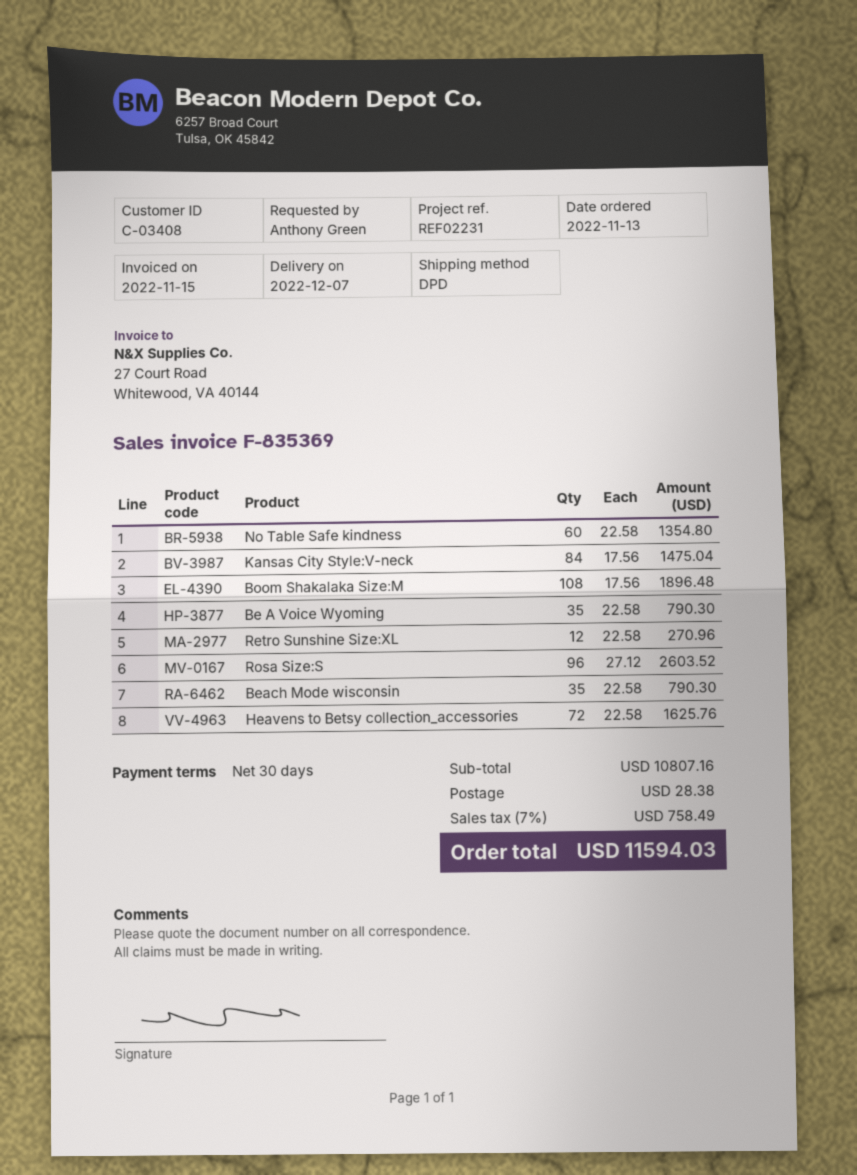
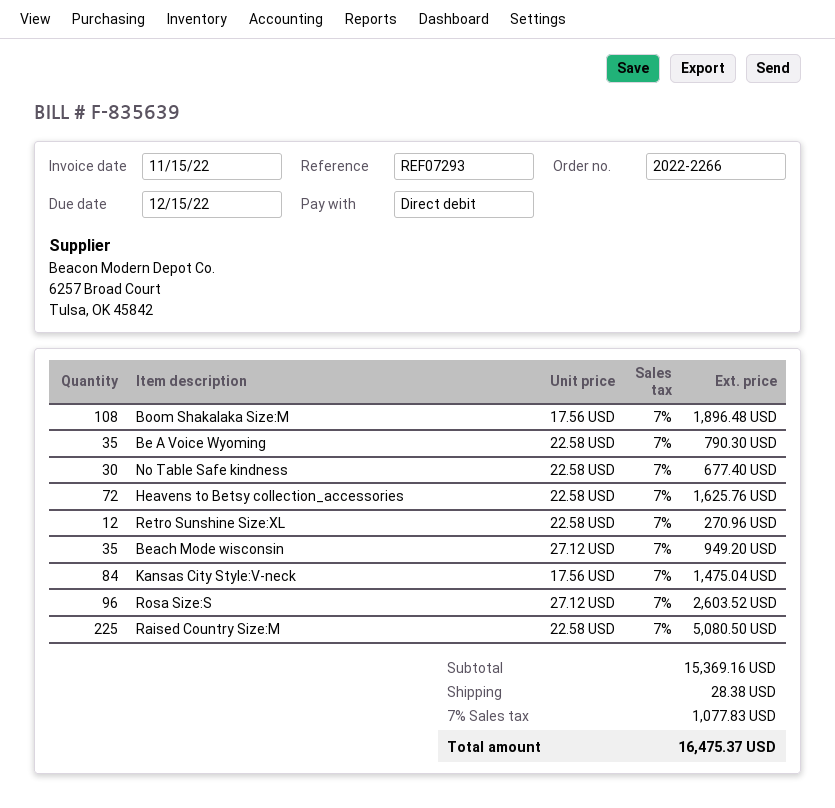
invoice number: F-835369 -> F-835639
reference: REF02231 -> REF07293
No Table Safe kindness: 60 x 22.58 = 1354.80 -> 30 x 22.58 = 677.40
Beach Mode wisconsin: 35 x 22.58 = 790.30 -> 35 x 27.12 = 949.20
Raised Country Size:M: none -> 225 x 22.58 = 5080.50
subtotal: 10807.16 -> 15369.16
tax: 7% = 758.49 -> 7% = 1077.83
total: 11594.03 -> 16475.37

